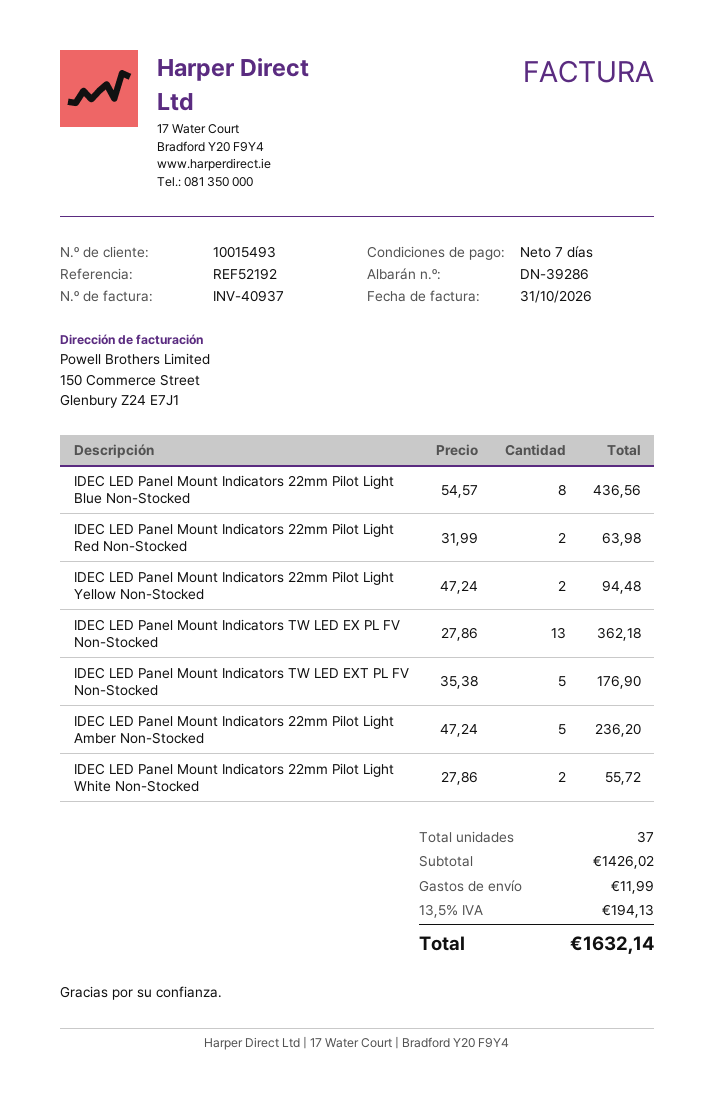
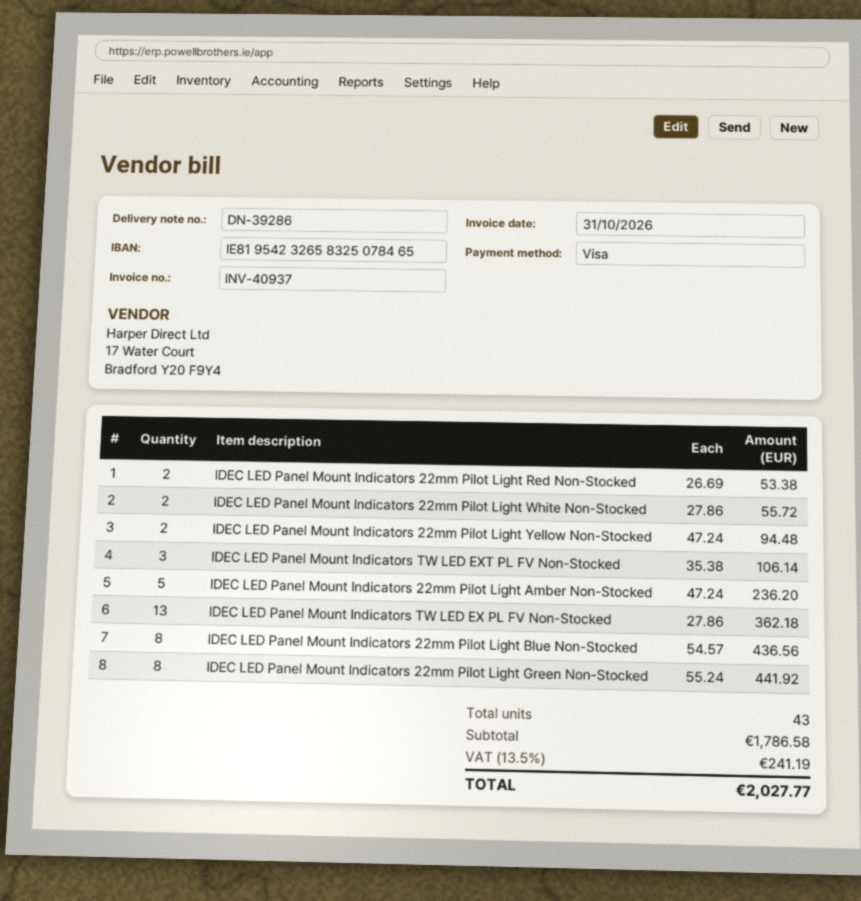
IDEC LED Panel Mount Indicators 22mm Pilot Light Red Non-Stocked: 2 x 31.99 = 63.98 -> 2 x 26.69 = 53.38
IDEC LED Panel Mount Indicators TW LED EXT PL FV Non-Stocked: 5 x 35.38 = 176.90 -> 3 x 35.38 = 106.14
IDEC LED Panel Mount Indicators 22mm Pilot Light Green Non-Stocked: none -> 8 x 55.24 = 441.92
total quantity: 37 -> 43
subtotal: 1426.02 -> 1786.58
shipping: 11.99 -> none
tax: 13.5% = 194.13 -> 13.5% = 241.19
total: 1632.14 -> 2027.77

